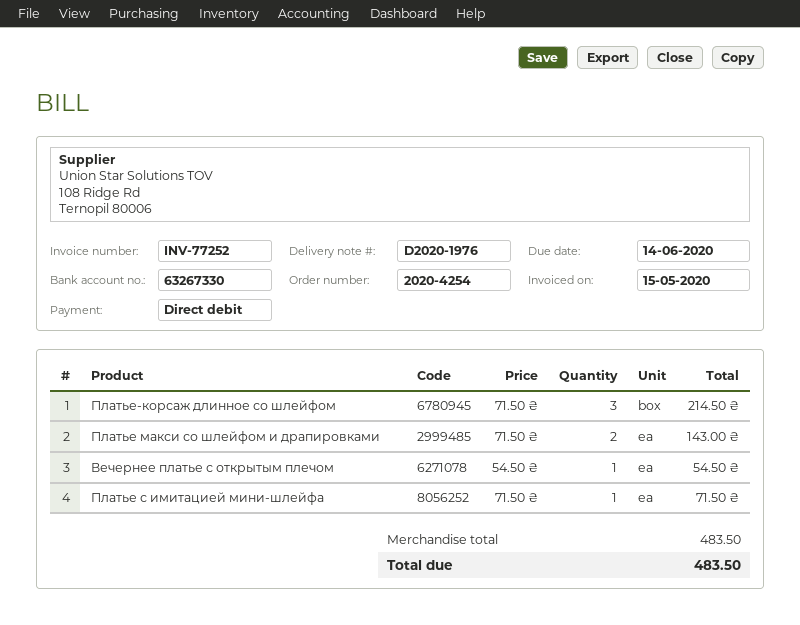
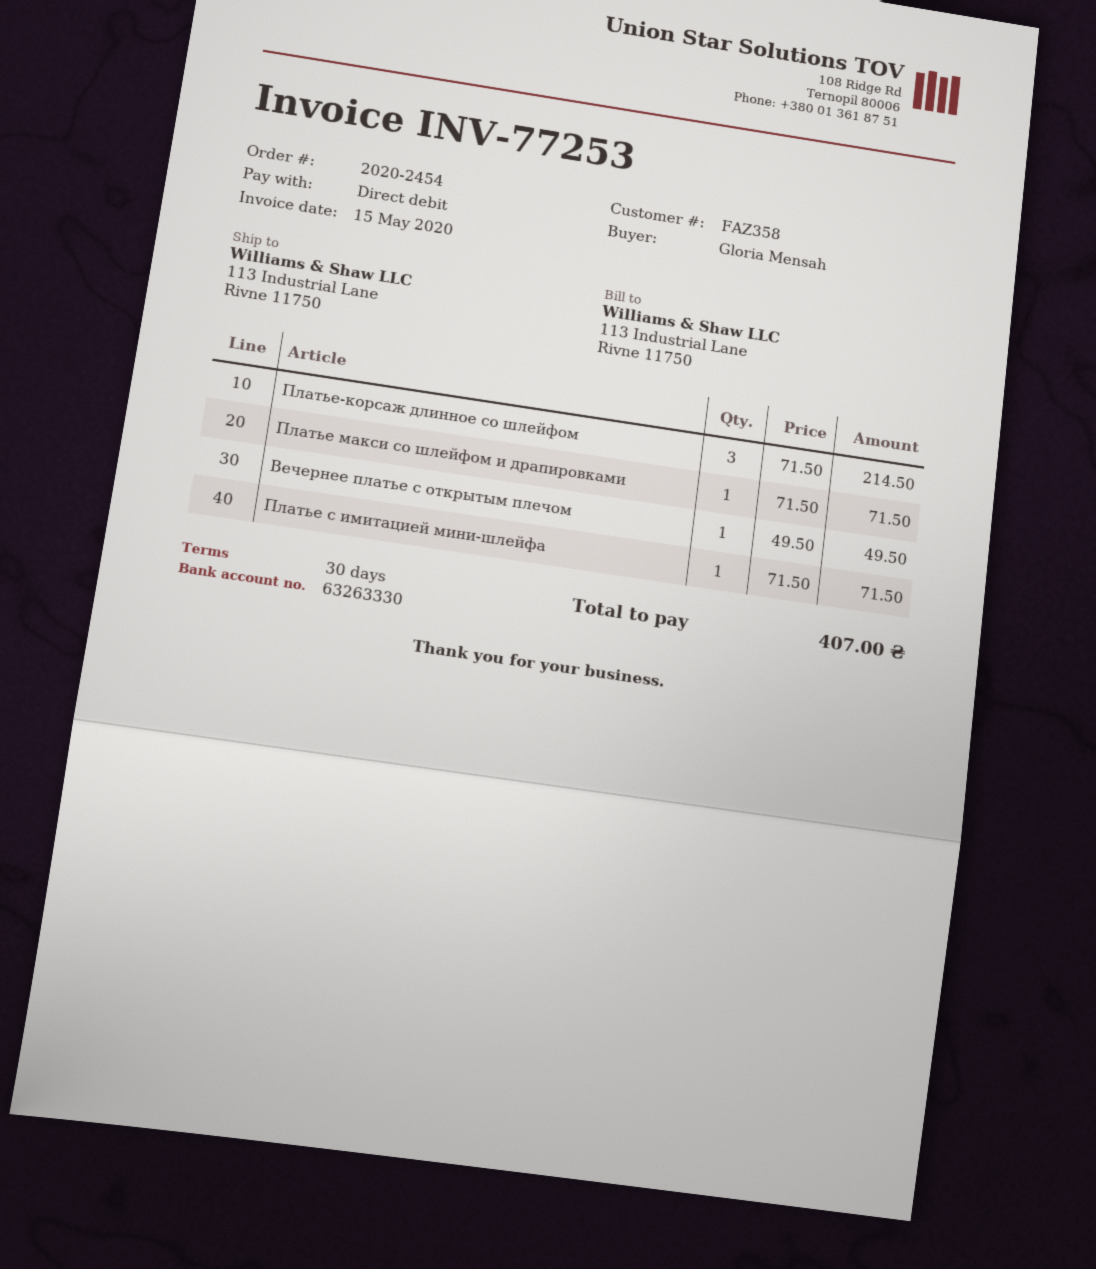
order number: 2020-4254 -> 2020-2454
invoice number: INV-77252 -> INV-77253
bank account: 63267330 -> 63263330
Платье макси со шлейфом и драпировками: 2 x 71.50 = 143.00 -> 1 x 71.50 = 71.50
Вечернее платье с открытым плечом: 1 x 54.50 = 54.50 -> 1 x 49.50 = 49.50
total: 483.50 -> 407.00

